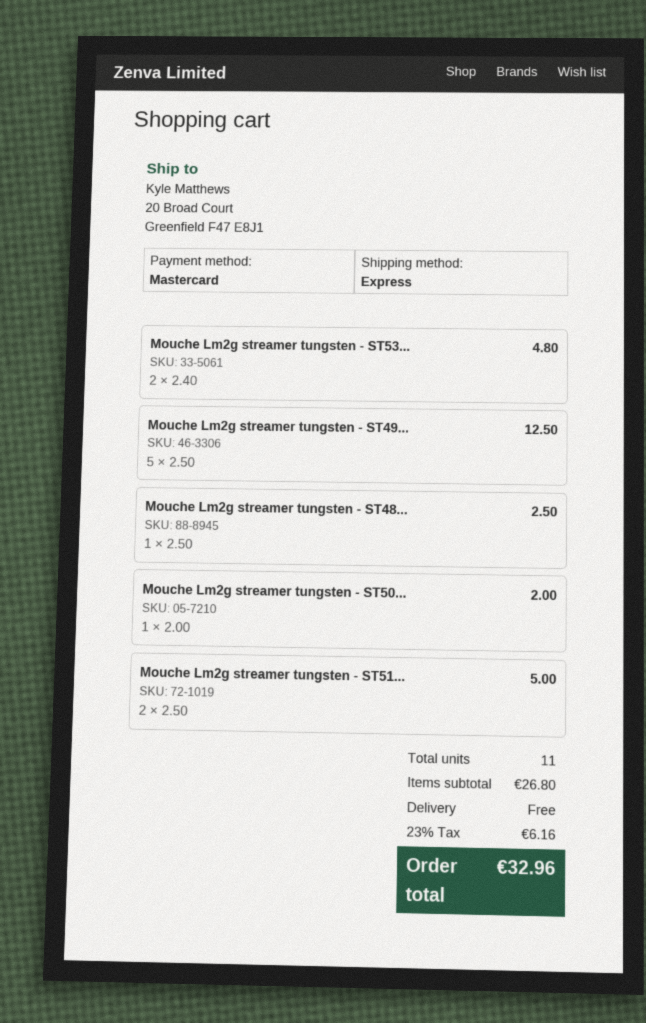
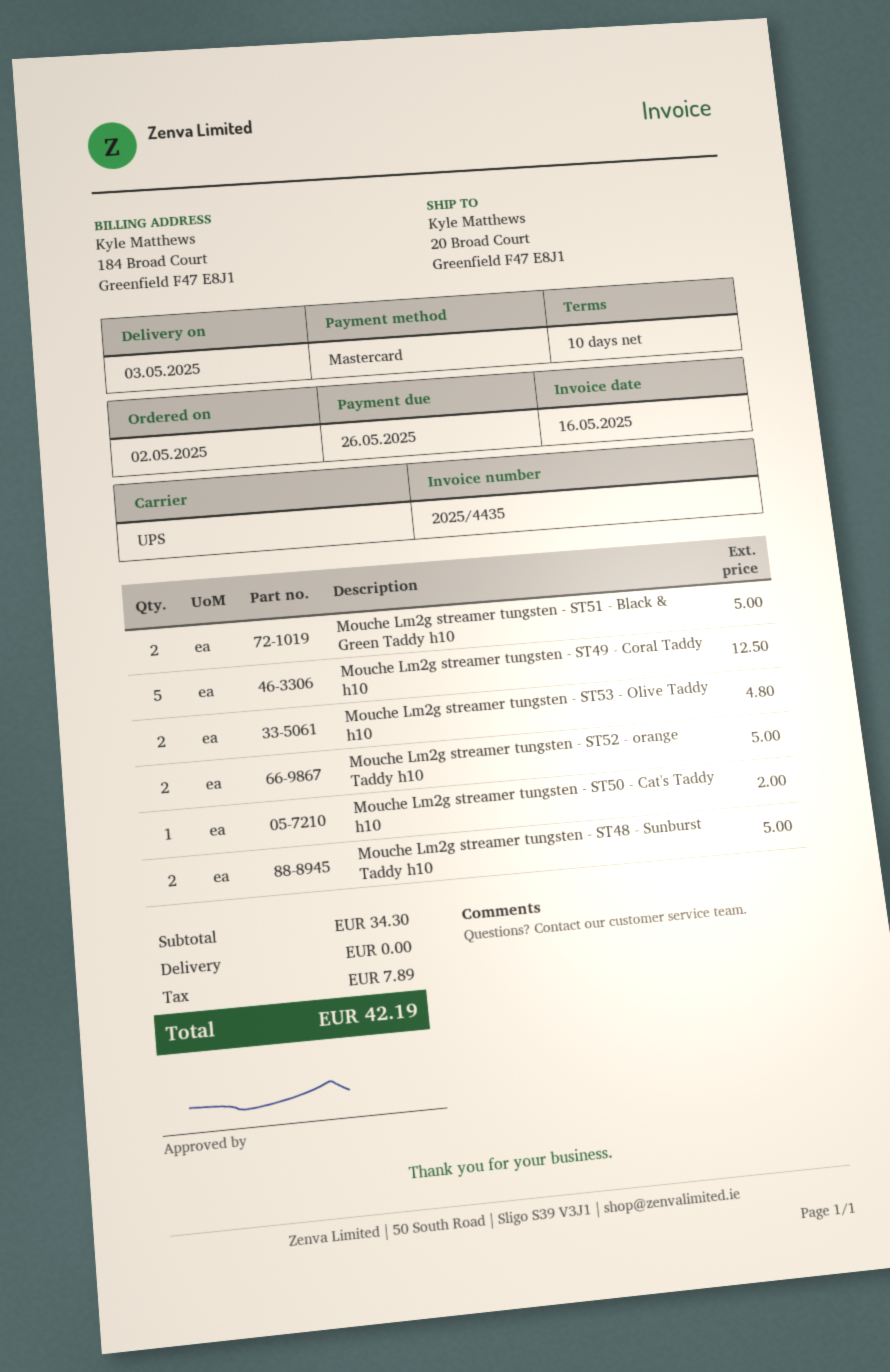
shipping method: express -> UPS
Mouche Lm2g streamer tungsten - ST48...: 1 for 2.50 -> 2 for 5.00
Mouche Lm2g streamer tungsten - ST52 - orange Taddy h10: none -> 2 for 5.00
subtotal: 26.80 -> 34.30
tax: 6.16 -> 7.89
total: 32.96 -> 42.19

